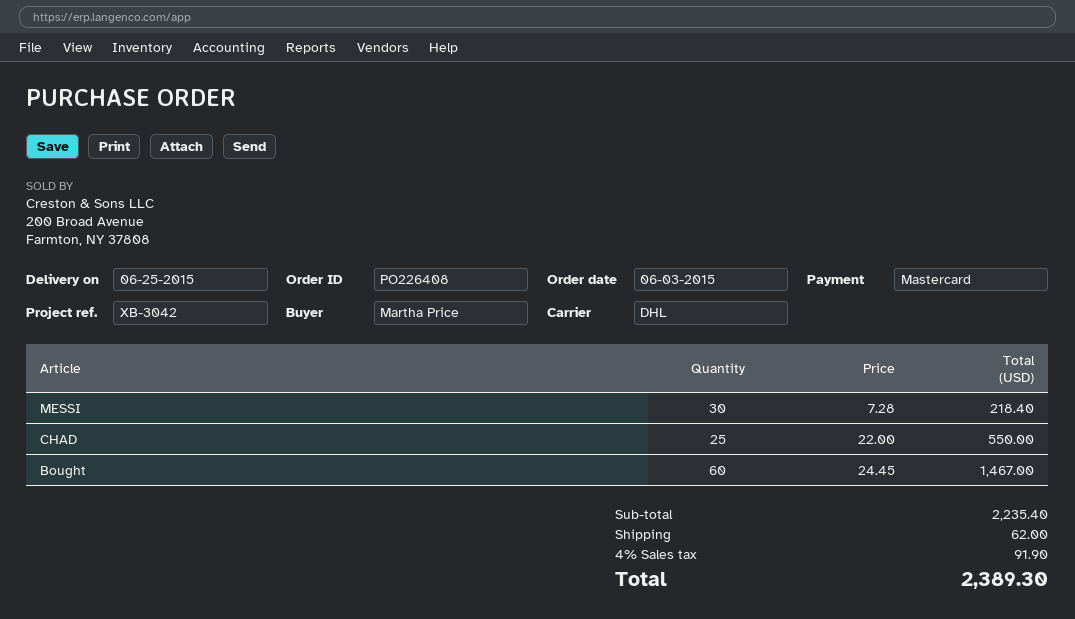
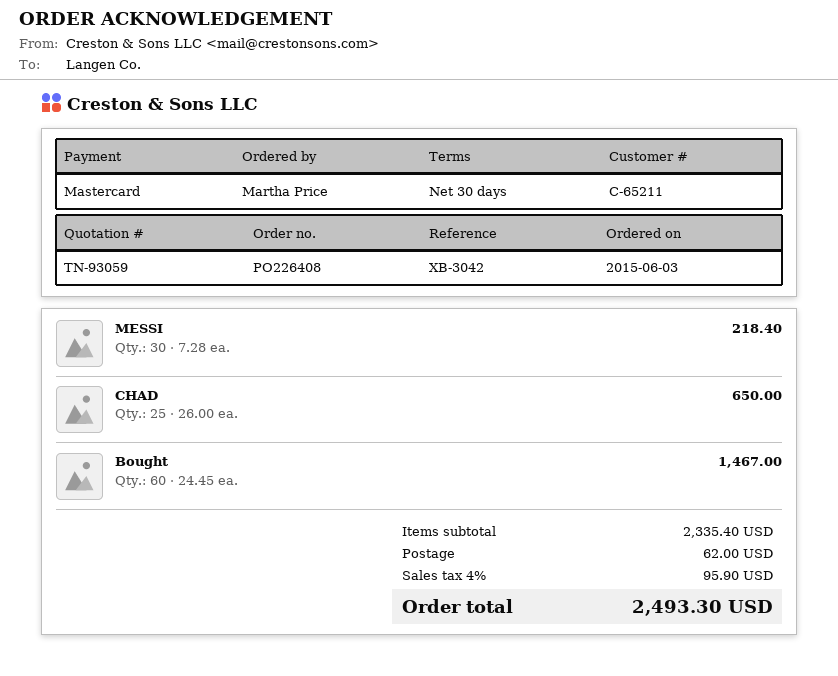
CHAD: 25 x 22.00 = 550.00 -> 25 x 26.00 = 650.00
subtotal: 2235.40 -> 2335.40
tax: 4% = 91.90 -> 4% = 95.90
total: 2389.30 -> 2493.30

